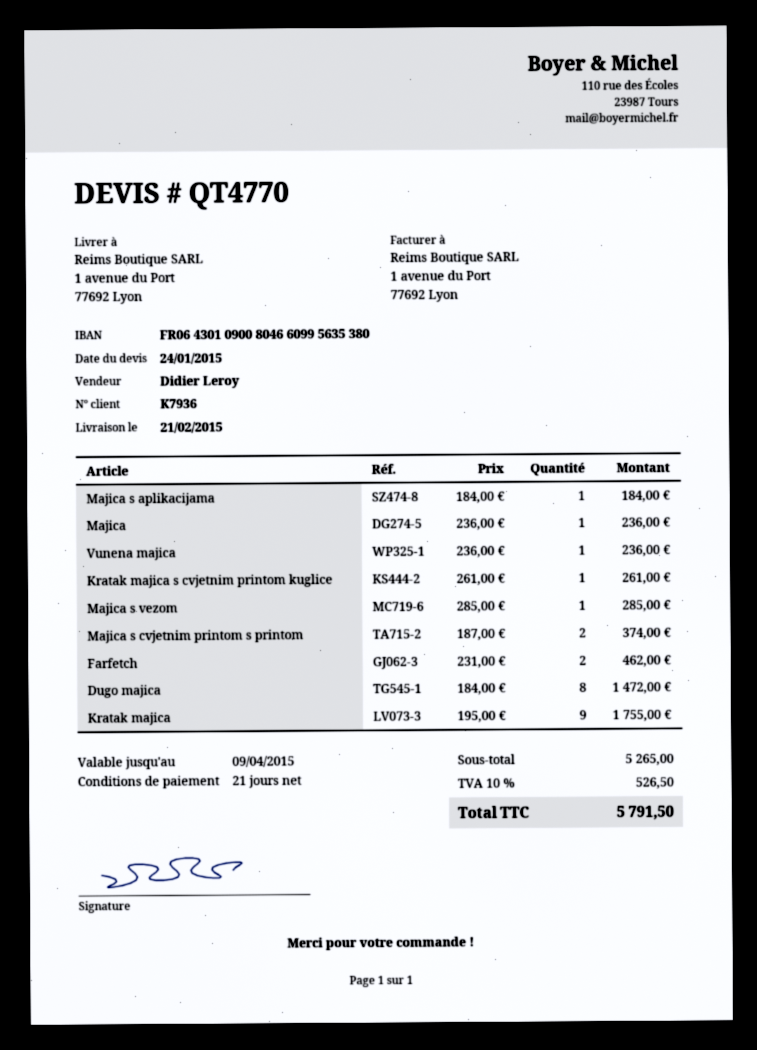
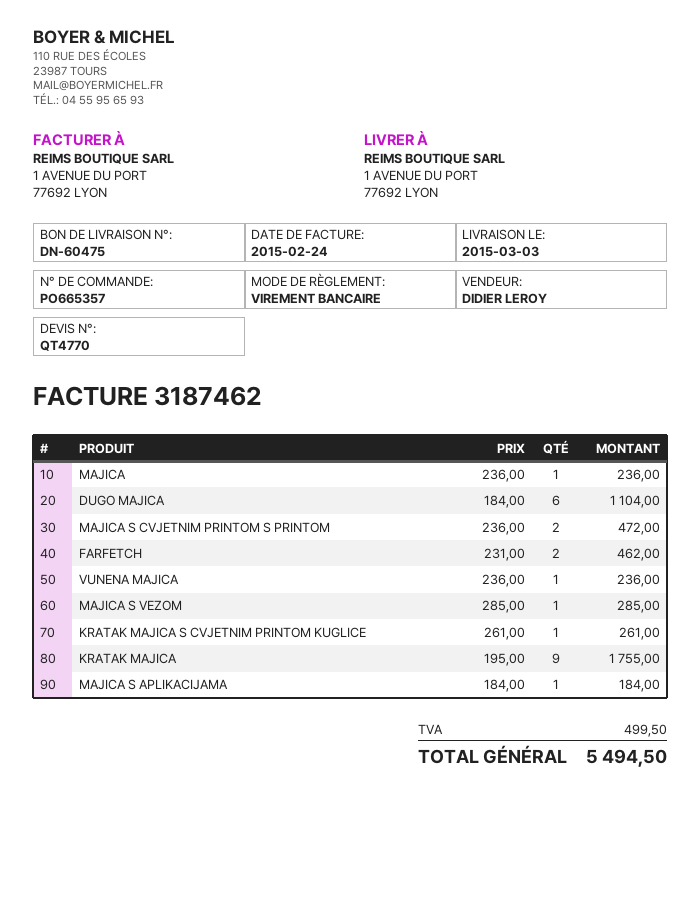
delivery date: 2015-02-21 -> 2015-03-03
Majica s cvjetnim printom s printom: 2 x 187.00 = 374.00 -> 2 x 236.00 = 472.00
Dugo majica: 8 x 184.00 = 1472.00 -> 6 x 184.00 = 1104.00
tax: 526.50 -> 499.50
total: 5791.50 -> 5494.50

